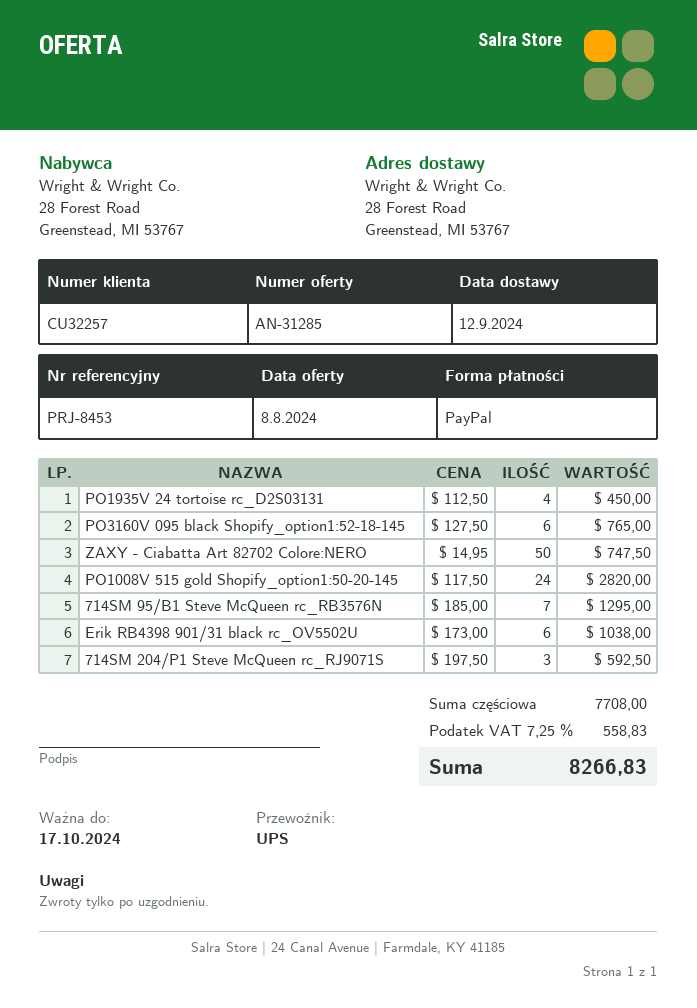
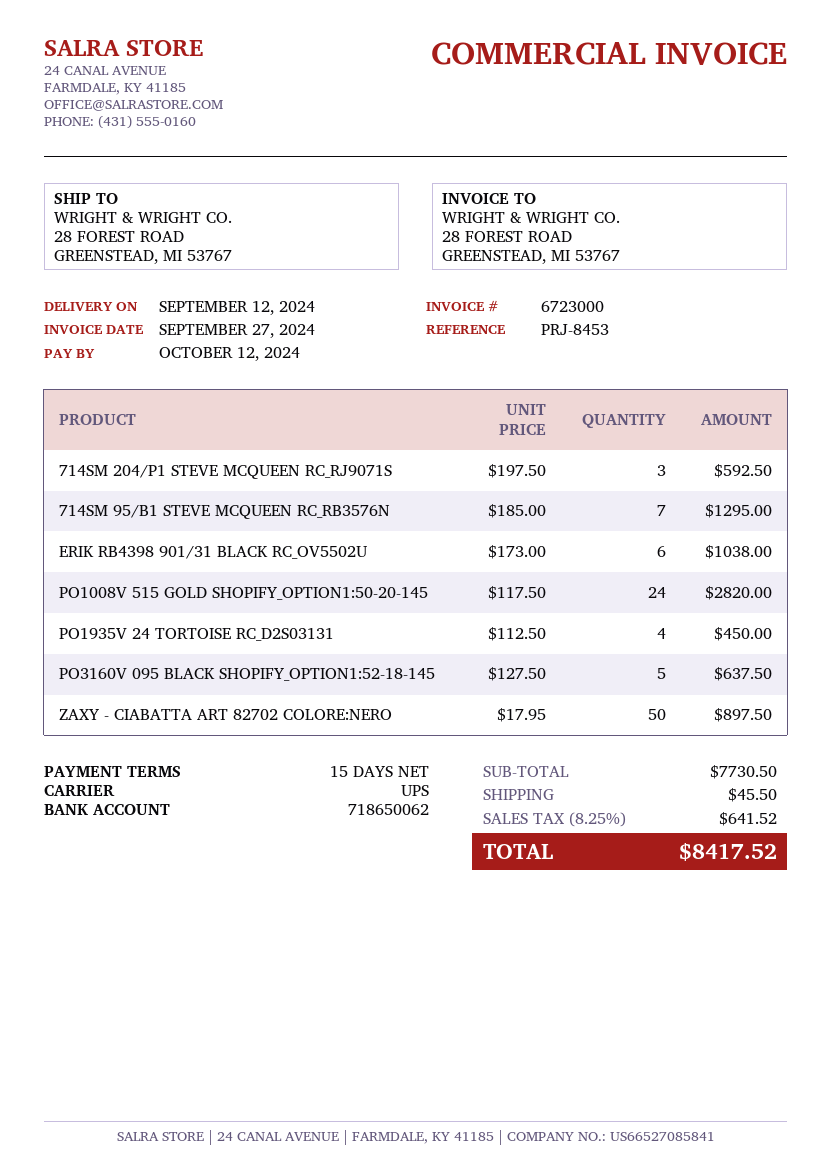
PO3160V 095 black Shopify_option1:52-18-145: 6 x 127.50 = 765.00 -> 5 x 127.50 = 637.50
ZAXY - Ciabatta Art 82702 Colore:NERO: 50 x 14.95 = 747.50 -> 50 x 17.95 = 897.50
subtotal: 7708.00 -> 7730.50
shipping: none -> 45.50
tax: 7.25% = 558.83 -> 8.25% = 641.52
total: 8266.83 -> 8417.52

